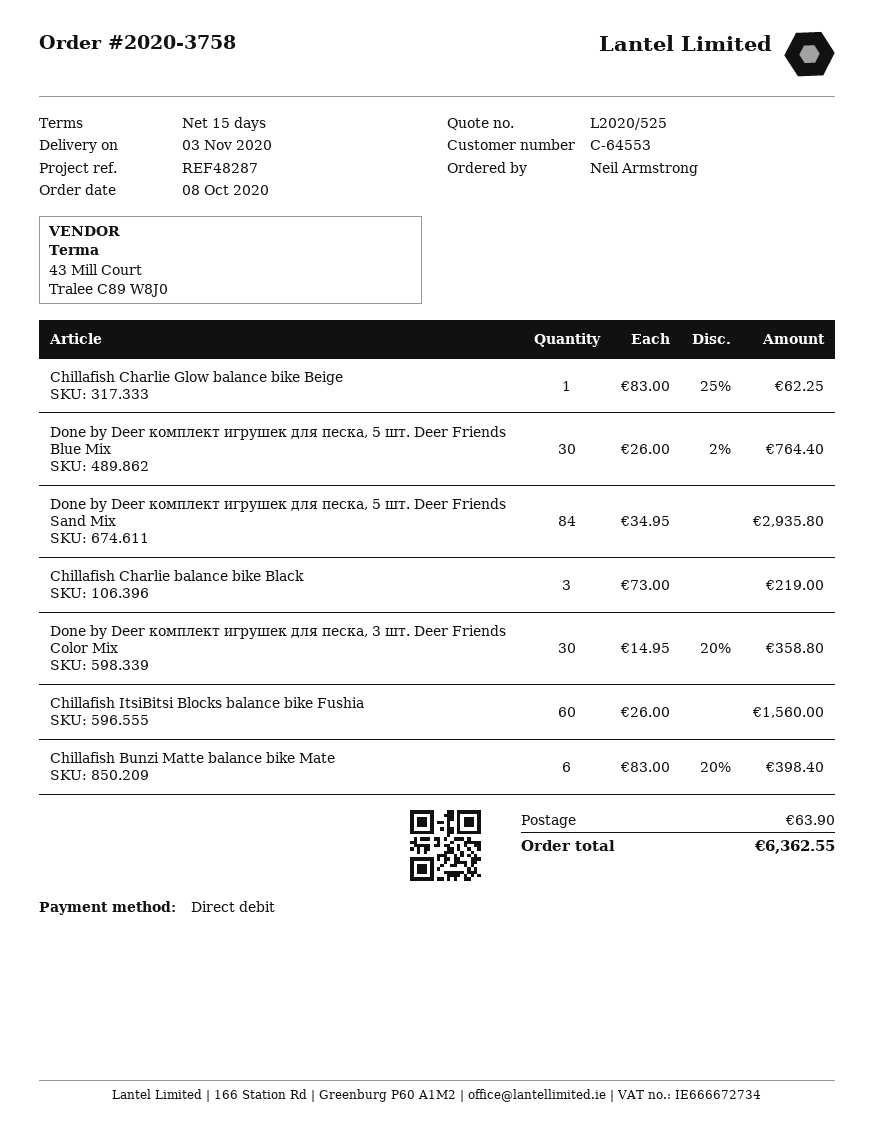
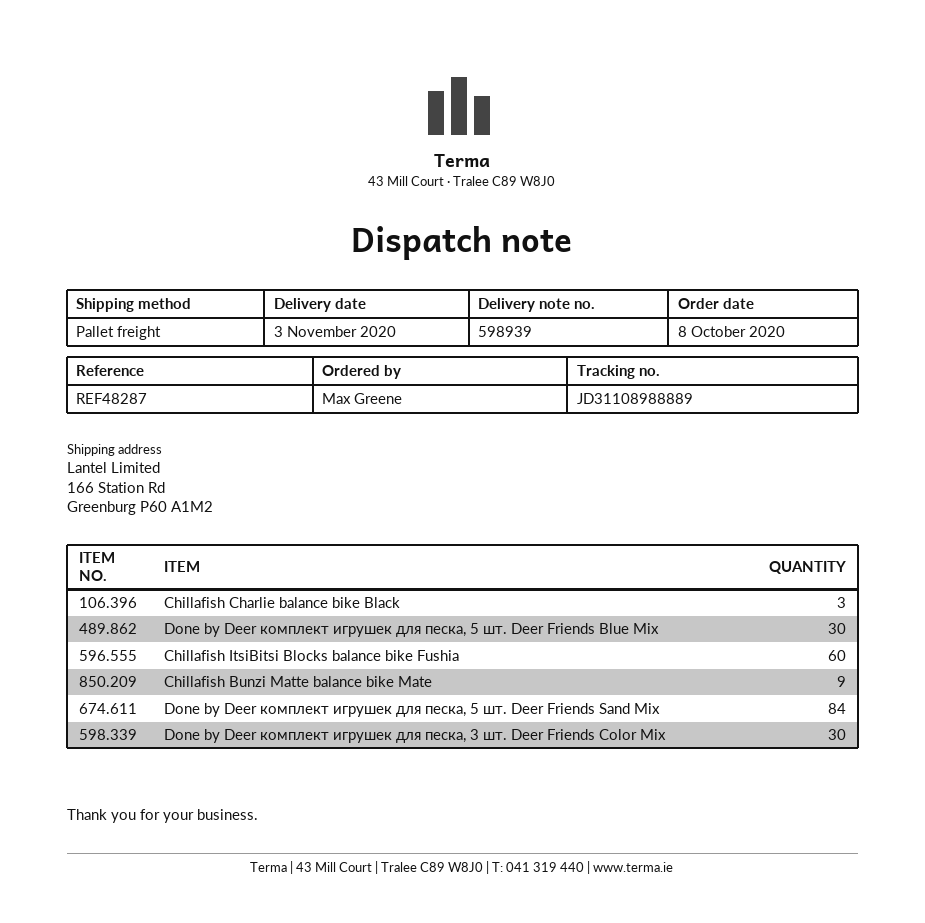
ordered by: Neil Armstrong -> Max Greene
Chillafish Charlie Glow balance bike Beige: 1 -> none
Chillafish Bunzi Matte balance bike Mate: 6 -> 9

